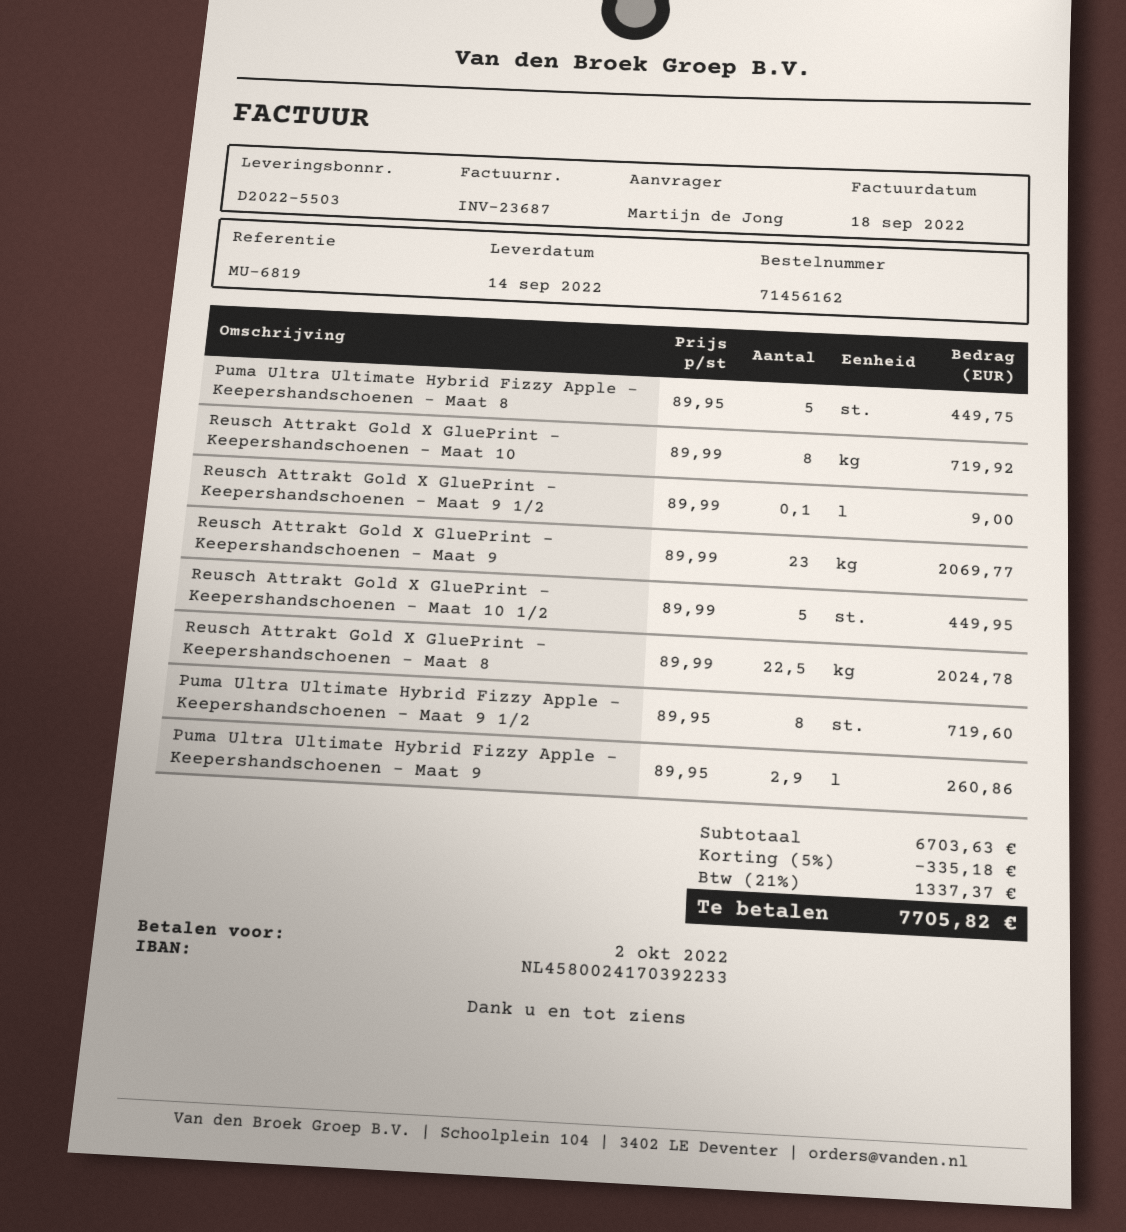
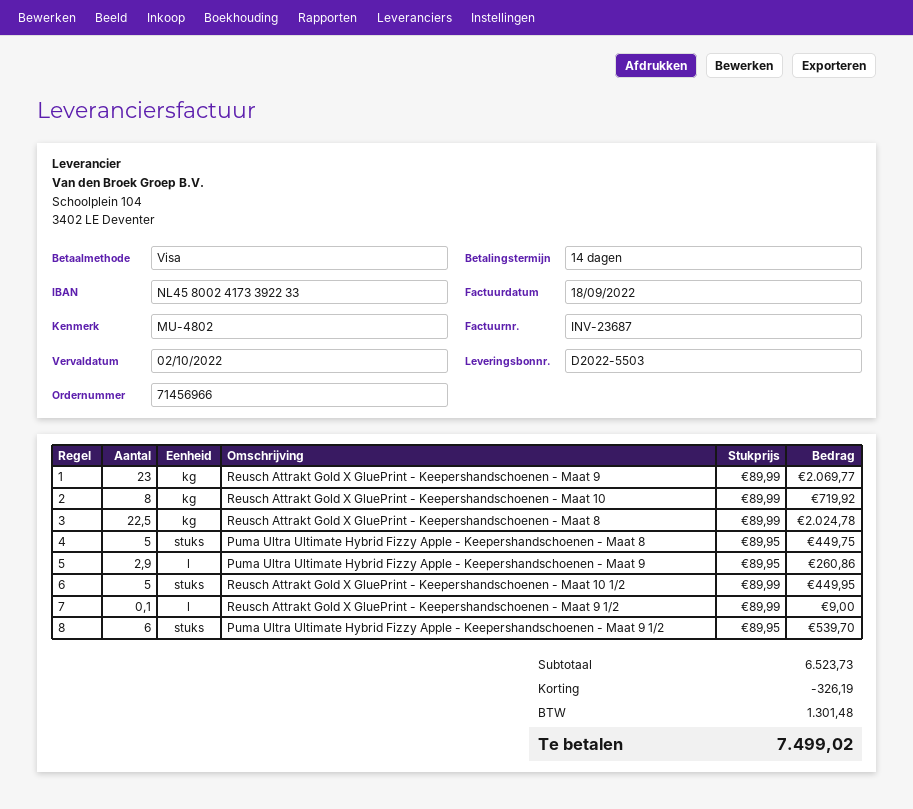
order number: 71456162 -> 71456966
reference: MU-6819 -> MU-4802
bank account: NL4580024170392233 -> NL4580024173392233
Puma Ultra Ultimate Hybrid Fizzy Apple - Keepershandschoenen - Maat 9 1/2: 8 x 89.95 = 719.60 -> 6 x 89.95 = 539.70
subtotal: 6703.63 -> 6523.73
discount: 335.18 -> 326.19
tax: 1337.37 -> 1301.48
total: 7705.82 -> 7499.02

